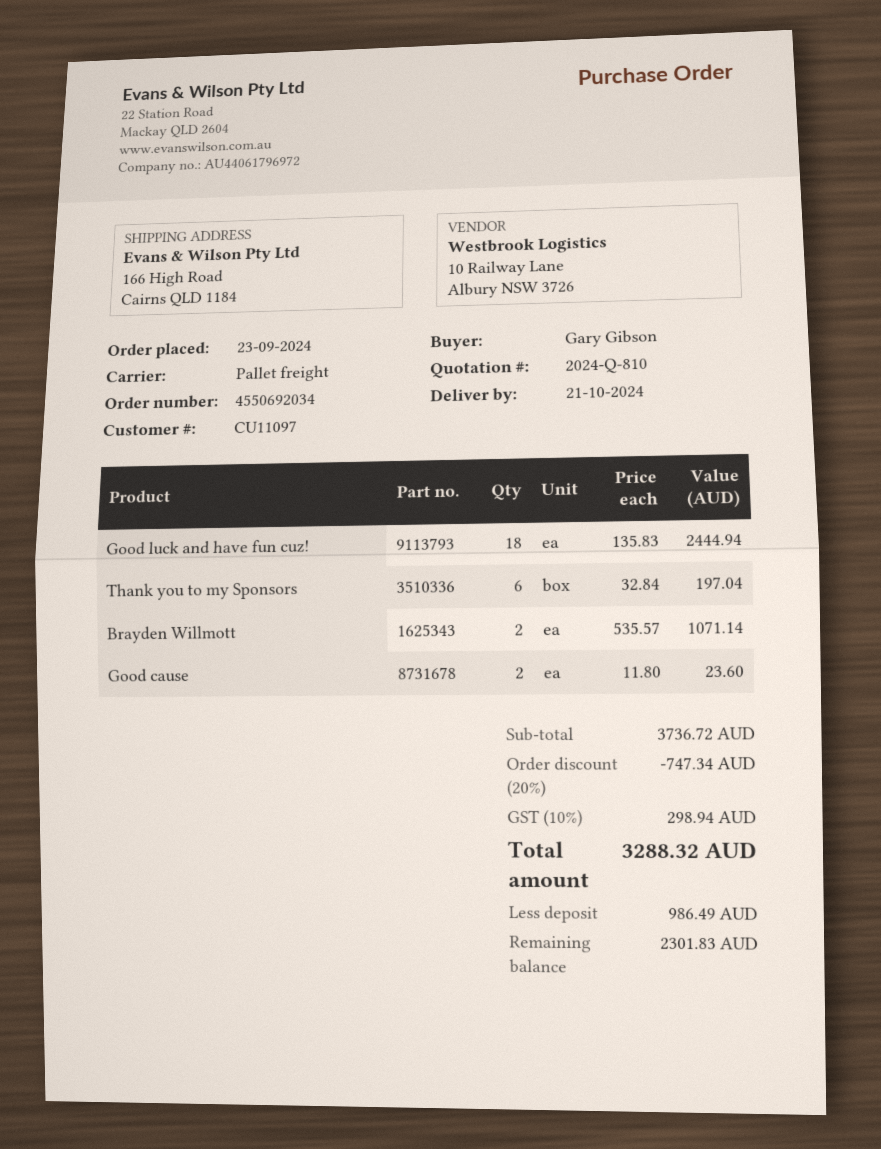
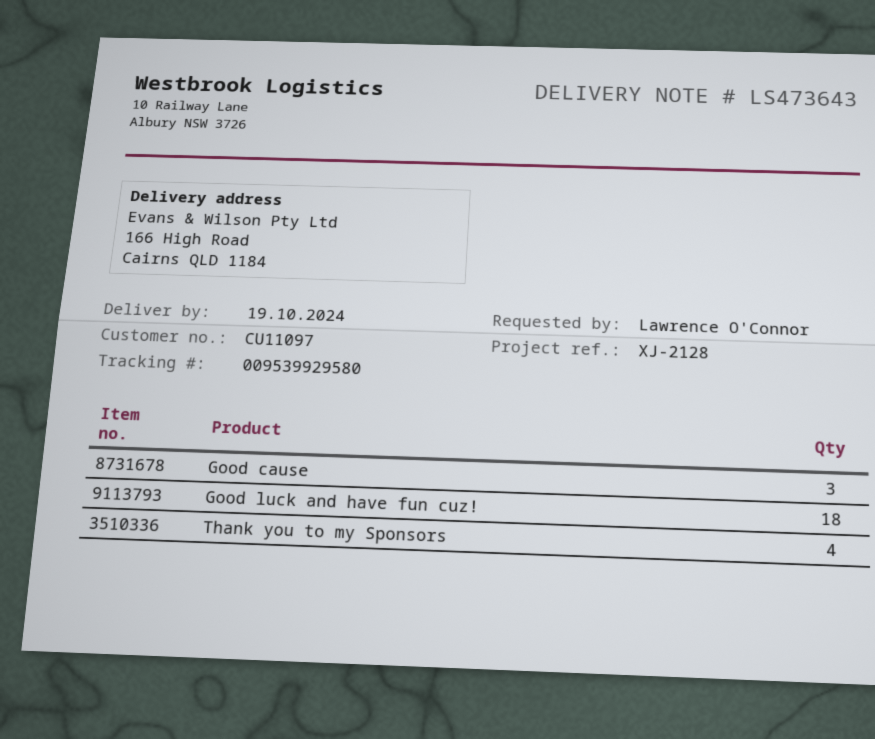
delivery date: 2024-10-21 -> 2024-10-19
ordered by: Gary Gibson -> Lawrence O'Connor
Thank you to my Sponsors: 6 -> 4
Brayden Willmott: 2 -> none
Good cause: 2 -> 3

